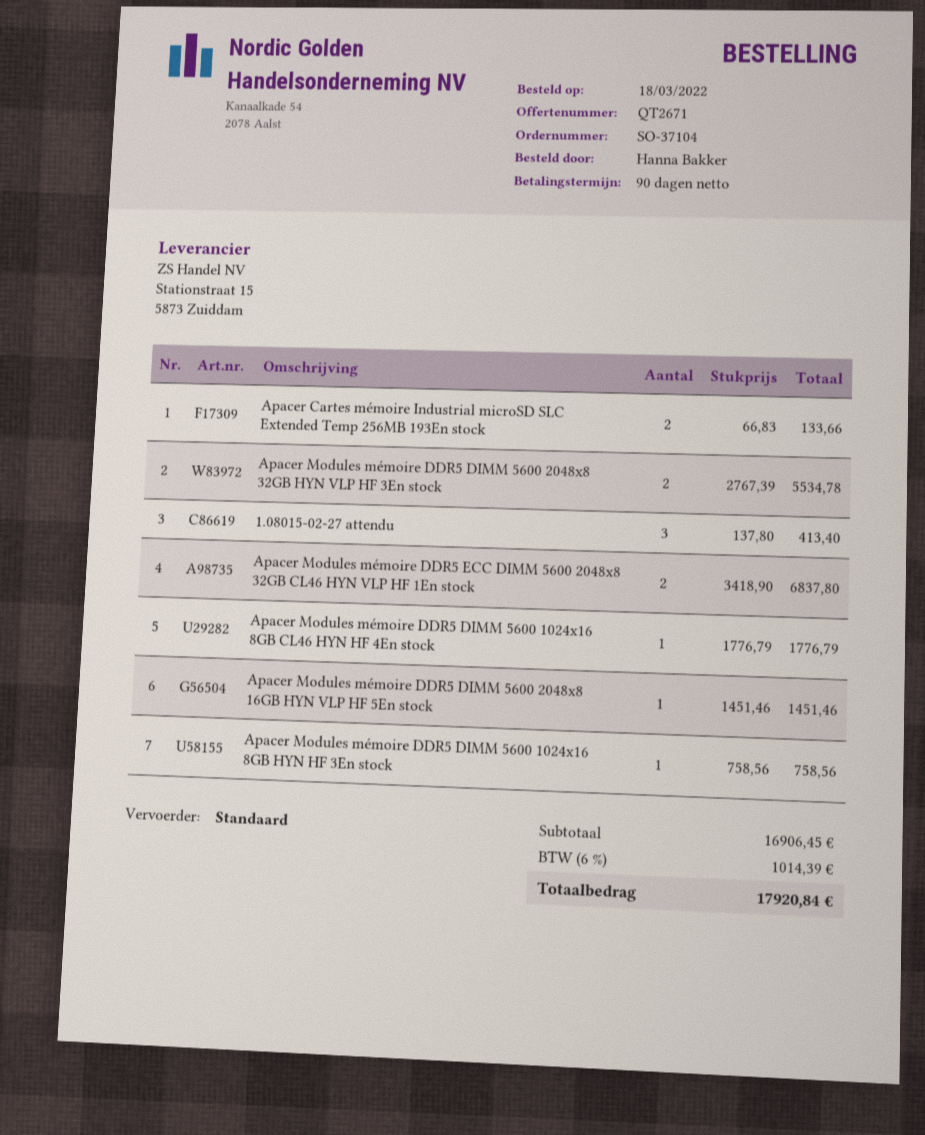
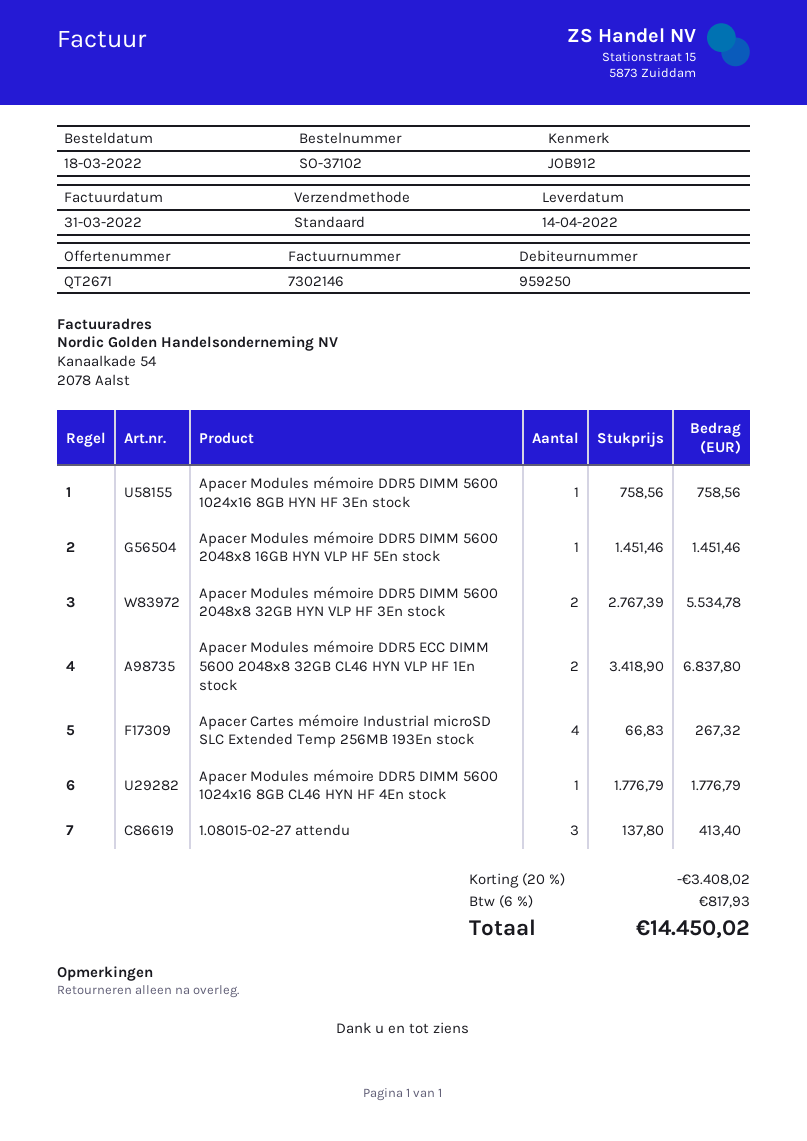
order number: SO-37104 -> SO-37102
Apacer Cartes mémoire Industrial microSD SLC Extended Temp 256MB 193En stock: 2 x 66.83 = 133.66 -> 4 x 66.83 = 267.32
discount: none -> 20% = 3408.02
tax: 6% = 1014.39 -> 6% = 817.93
total: 17920.84 -> 14450.02

